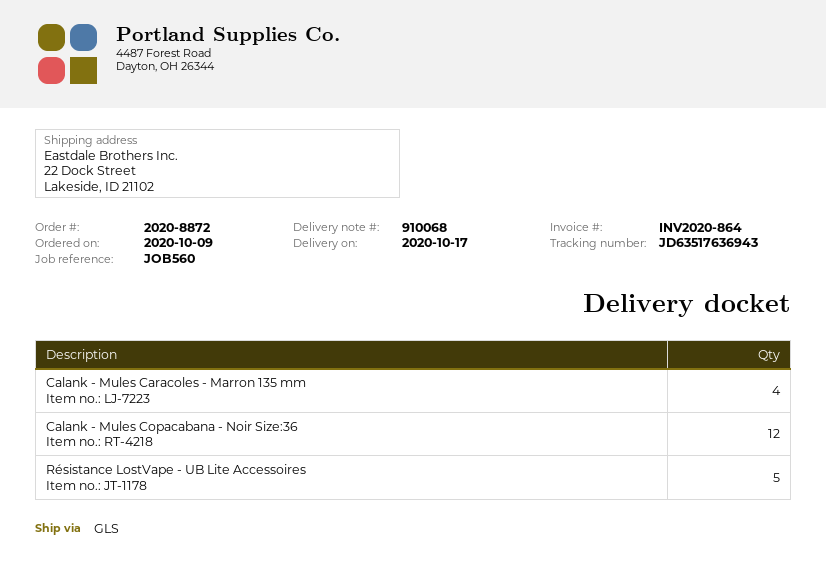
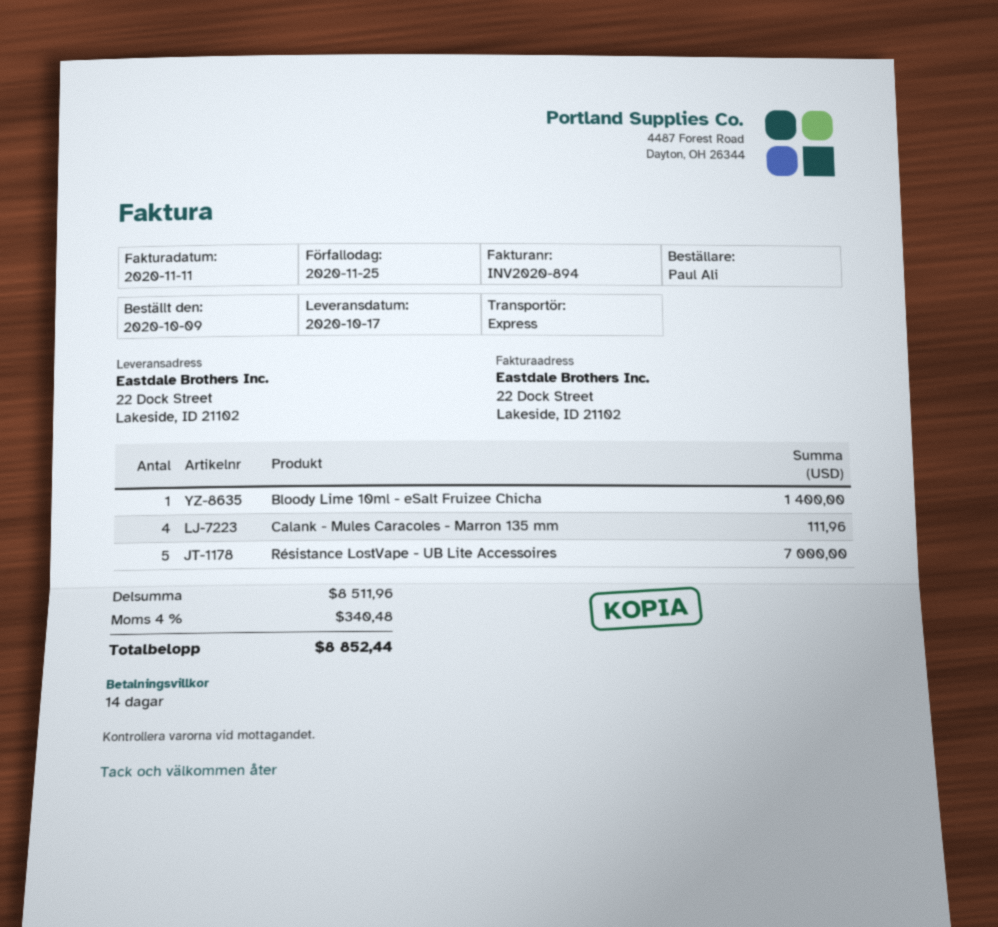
invoice number: INV2020-864 -> INV2020-894
shipping method: GLS -> express
Calank - Mules Copacabana - Noir Size:36: 12 -> none
Bloody Lime 10ml - eSalt Fruizee Chicha: none -> 1

